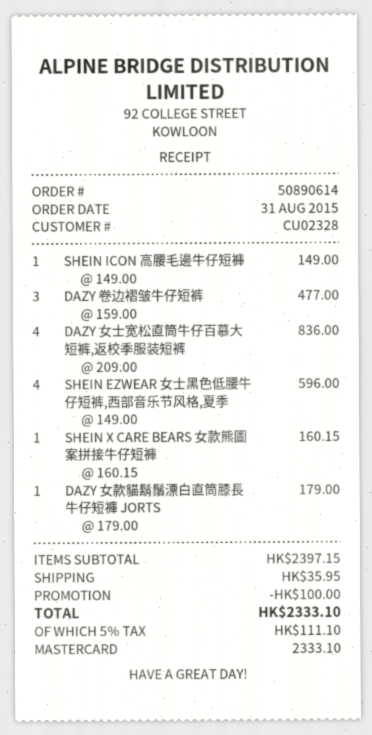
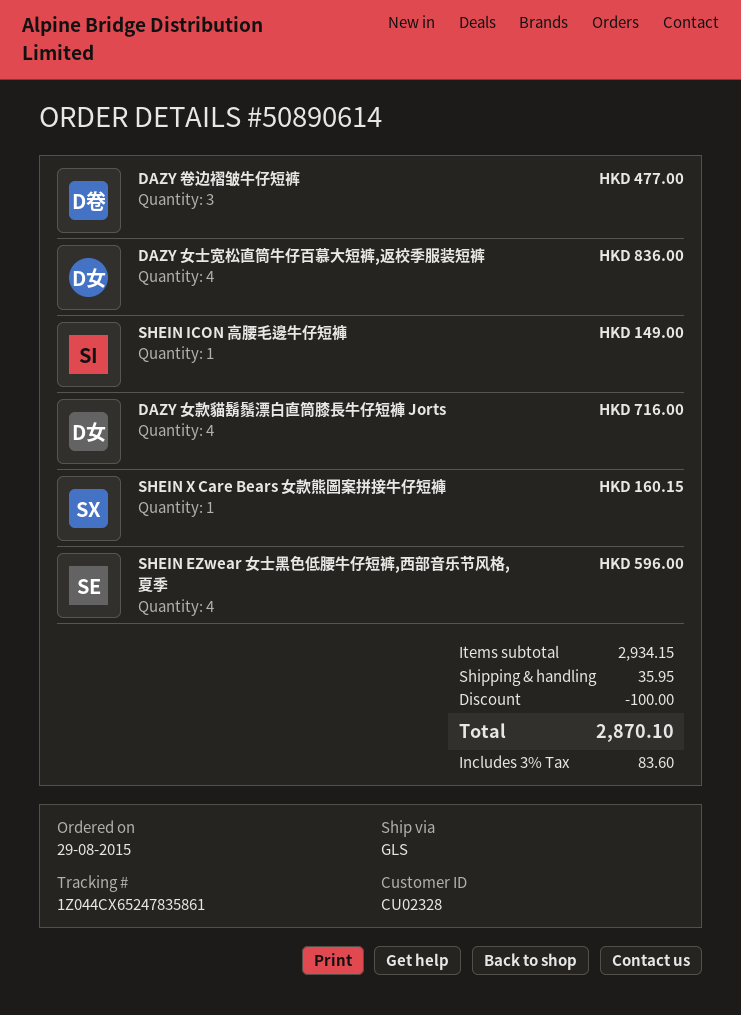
order date: 2015-08-31 -> 2015-08-29
DAZY 女款貓鬍鬚漂白直筒膝長牛仔短褲 JORTS: 1 for 179.00 -> 4 for 716.00
subtotal: 2397.15 -> 2934.15
tax: 5% = 111.10 -> 3% = 83.60
total: 2333.10 -> 2870.10

